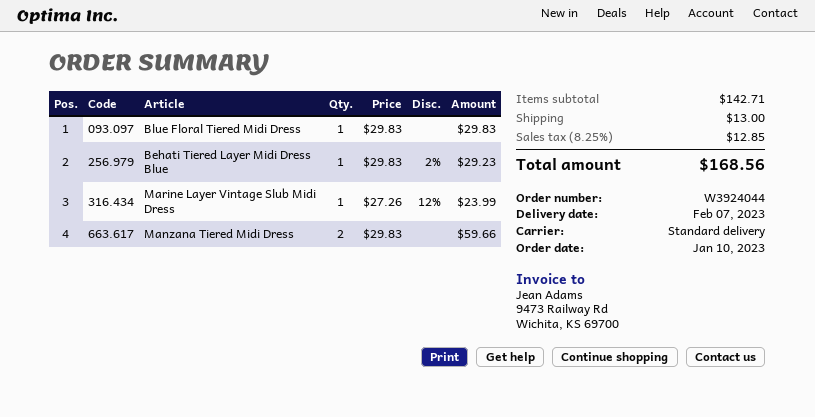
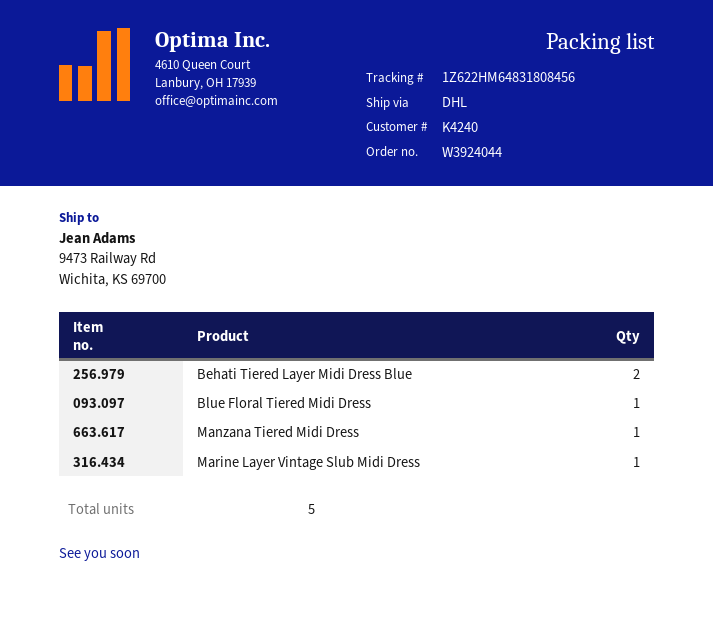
shipping method: standard -> DHL
Behati Tiered Layer Midi Dress Blue: 1 -> 2
Manzana Tiered Midi Dress: 2 -> 1

